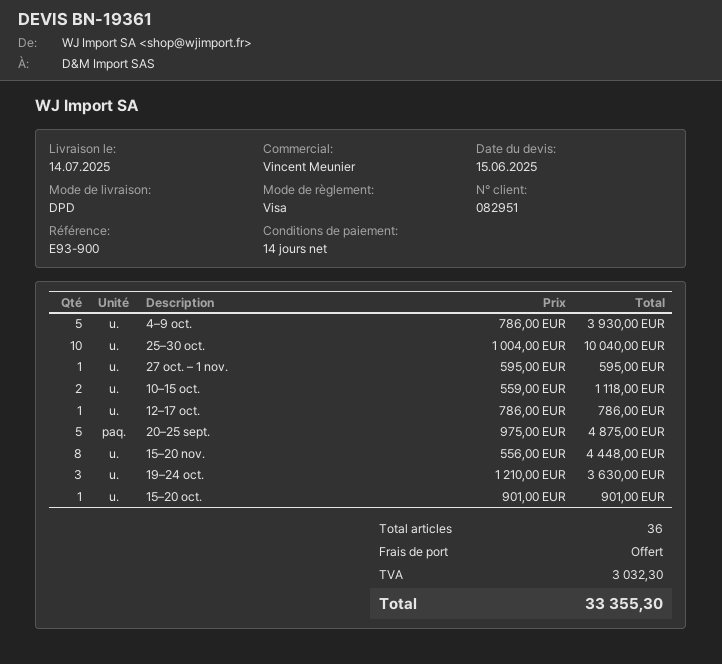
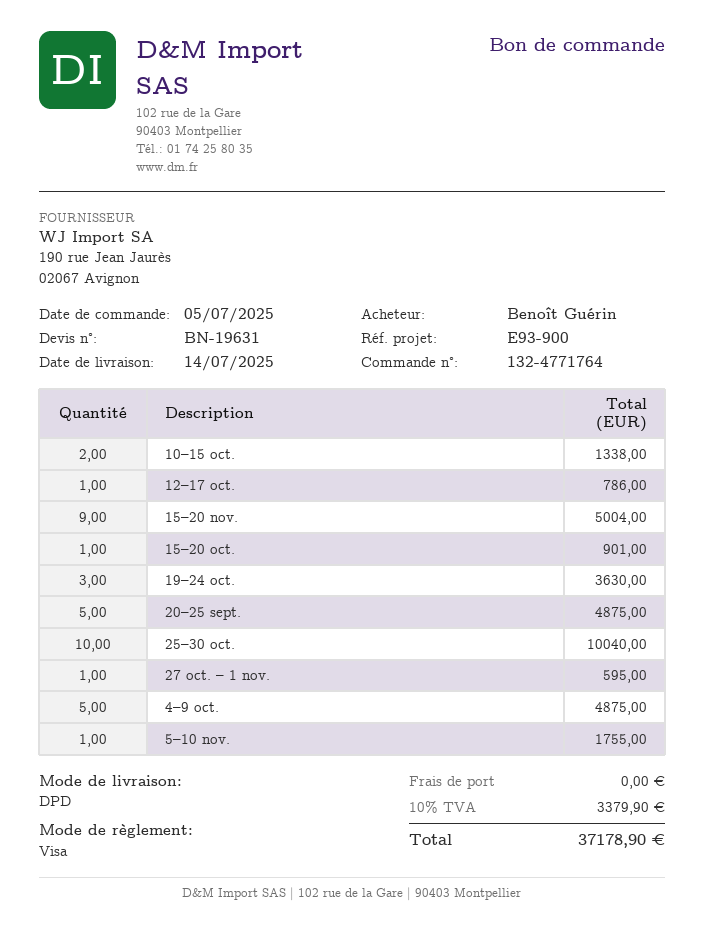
quote number: BN-19361 -> BN-19631
4–9 oct.: 5 for 3930.00 -> 5 for 4875.00
10–15 oct.: 2 for 1118.00 -> 2 for 1338.00
15–20 nov.: 8 for 4448.00 -> 9 for 5004.00
5–10 nov.: none -> 1 for 1755.00
tax: 3032.30 -> 3379.90
total: 33355.30 -> 37178.90

